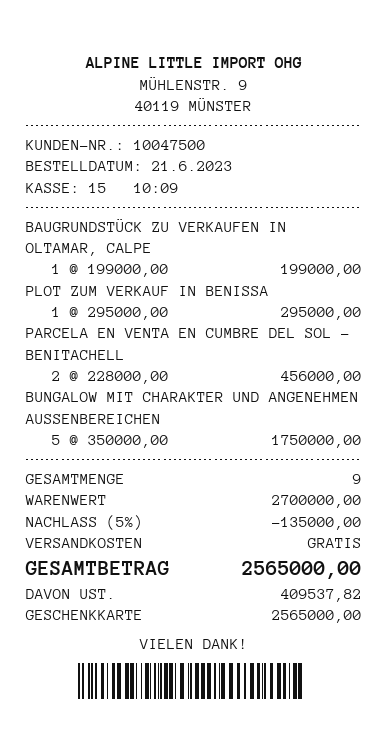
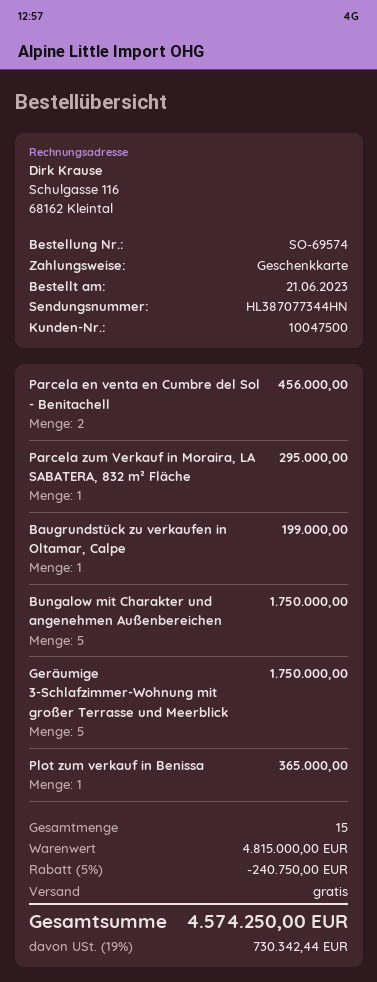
PLOT ZUM VERKAUF IN BENISSA: 1 for 295000.00 -> 1 for 365000.00
Parcela zum Verkauf in Moraira, LA SABATERA, 832 m² Fläche: none -> 1 for 295000.00
Geräumige 3-Schlafzimmer-Wohnung mit großer Terrasse und Meerblick: none -> 5 for 1750000.00
total quantity: 9 -> 15
subtotal: 2700000.00 -> 4815000.00
discount: 5% = 135000.00 -> 5% = 240750.00
tax: 409537.82 -> 730342.44
total: 2565000.00 -> 4574250.00

